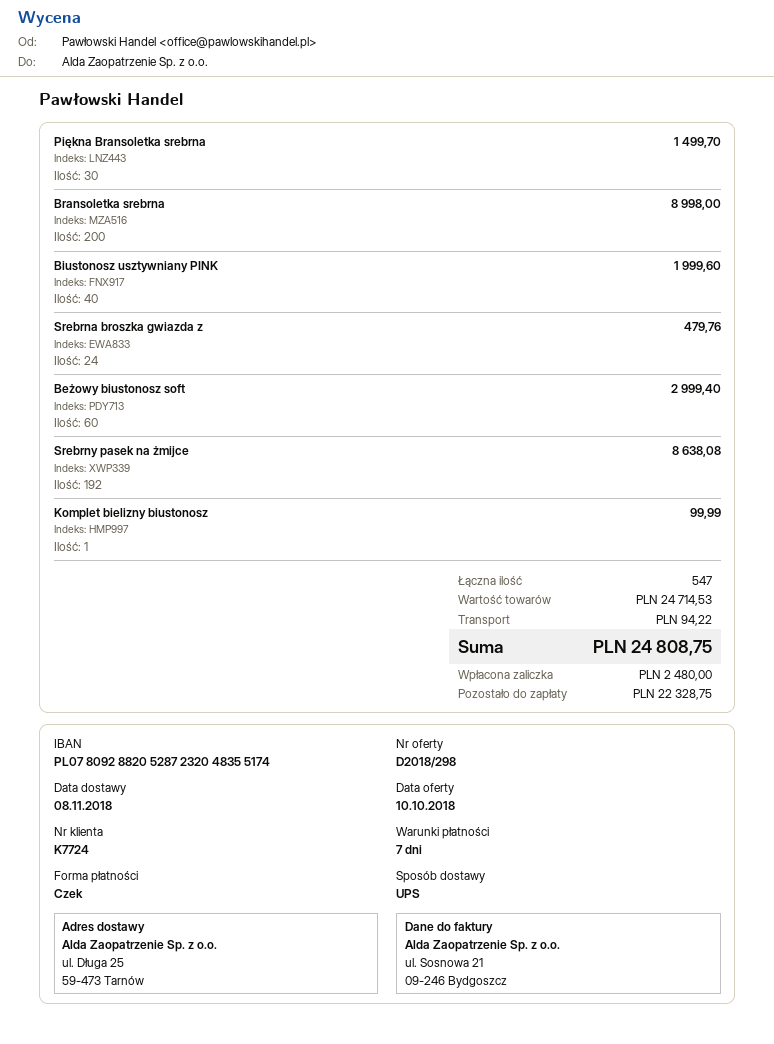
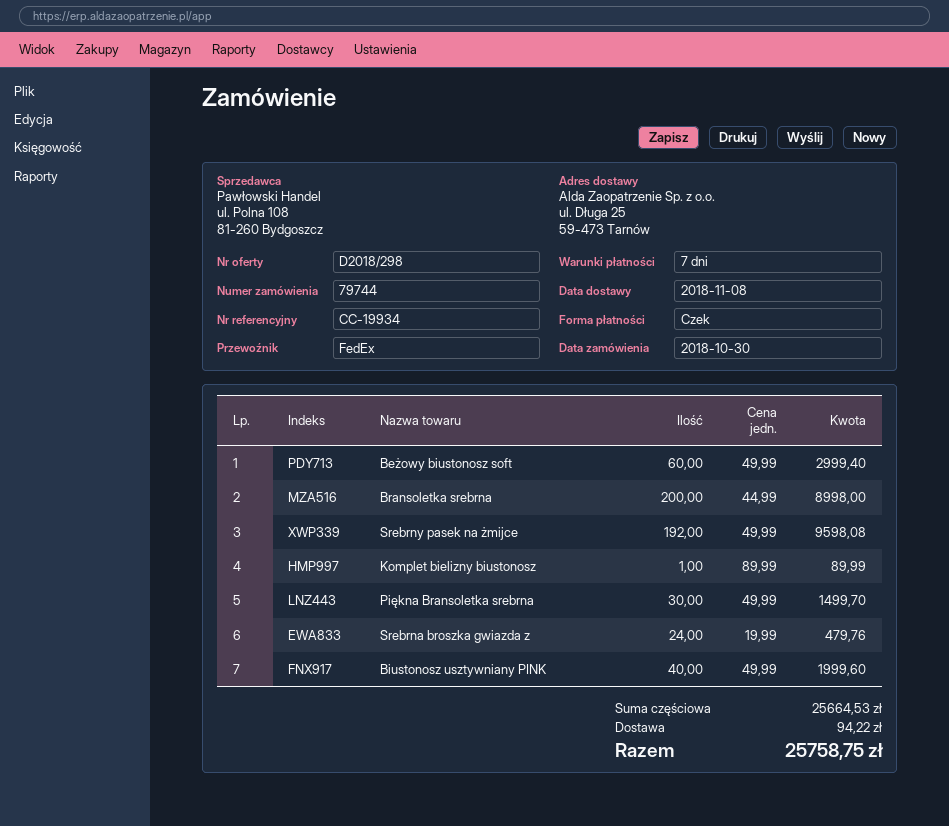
shipping method: UPS -> FedEx
Srebrny pasek na żmijce: 192 for 8638.08 -> 192 for 9598.08
Komplet bielizny biustonosz: 1 for 99.99 -> 1 for 89.99
subtotal: 24714.53 -> 25664.53
total: 24808.75 -> 25758.75

